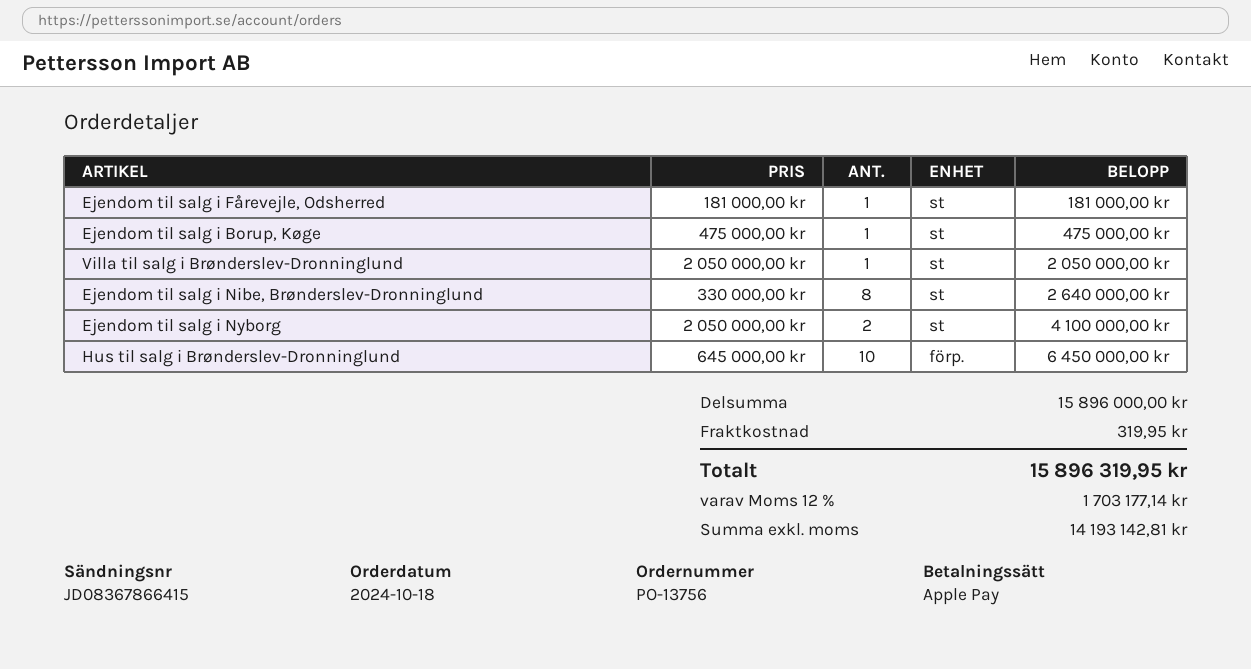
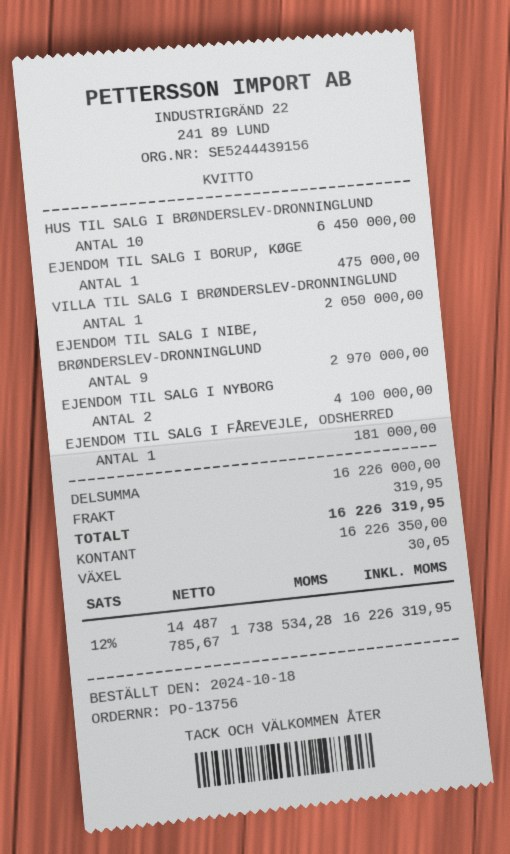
payment method: Apple Pay -> cash
Ejendom til salg i Nibe, Brønderslev-Dronninglund: 8 for 2640000.00 -> 9 for 2970000.00
subtotal: 15896000.00 -> 16226000.00
net: 14193142.81 -> 14487785.67
tax: 12% = 1703177.14 -> 12% = 1738534.28
total: 15896319.95 -> 16226319.95

